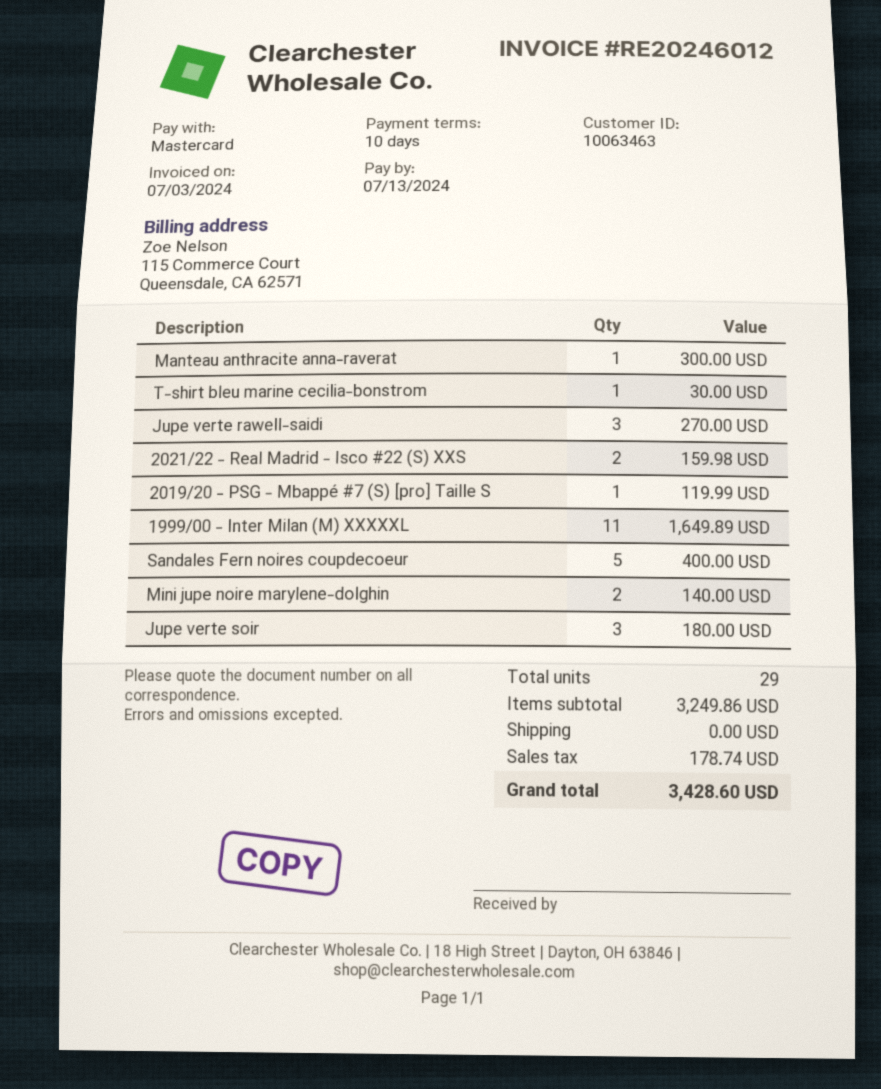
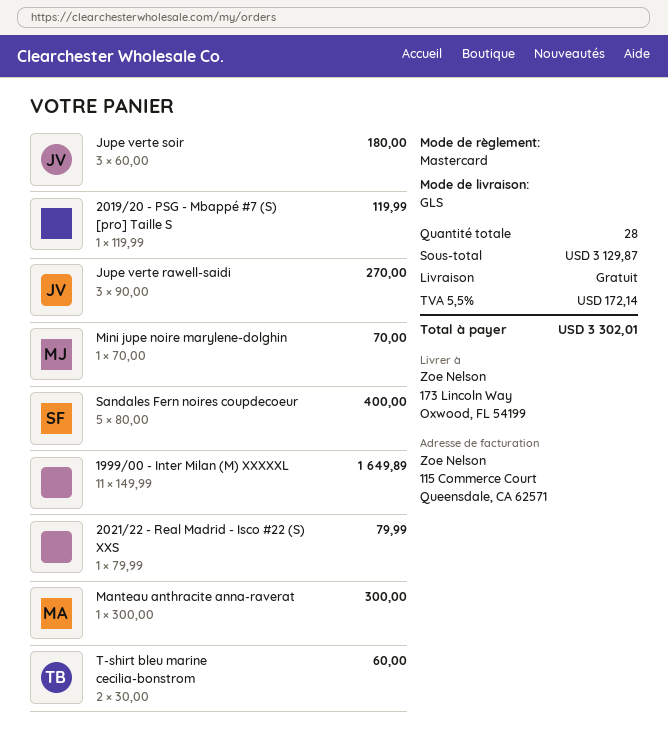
T-shirt bleu marine cecilia-bonstrom: 1 for 30.00 -> 2 for 60.00
2021/22 - Real Madrid - Isco #22 (S) XXS: 2 for 159.98 -> 1 for 79.99
Mini jupe noire marylene-dolghin: 2 for 140.00 -> 1 for 70.00
total quantity: 29 -> 28
subtotal: 3249.86 -> 3129.87
tax: 178.74 -> 172.14
total: 3428.60 -> 3302.01

